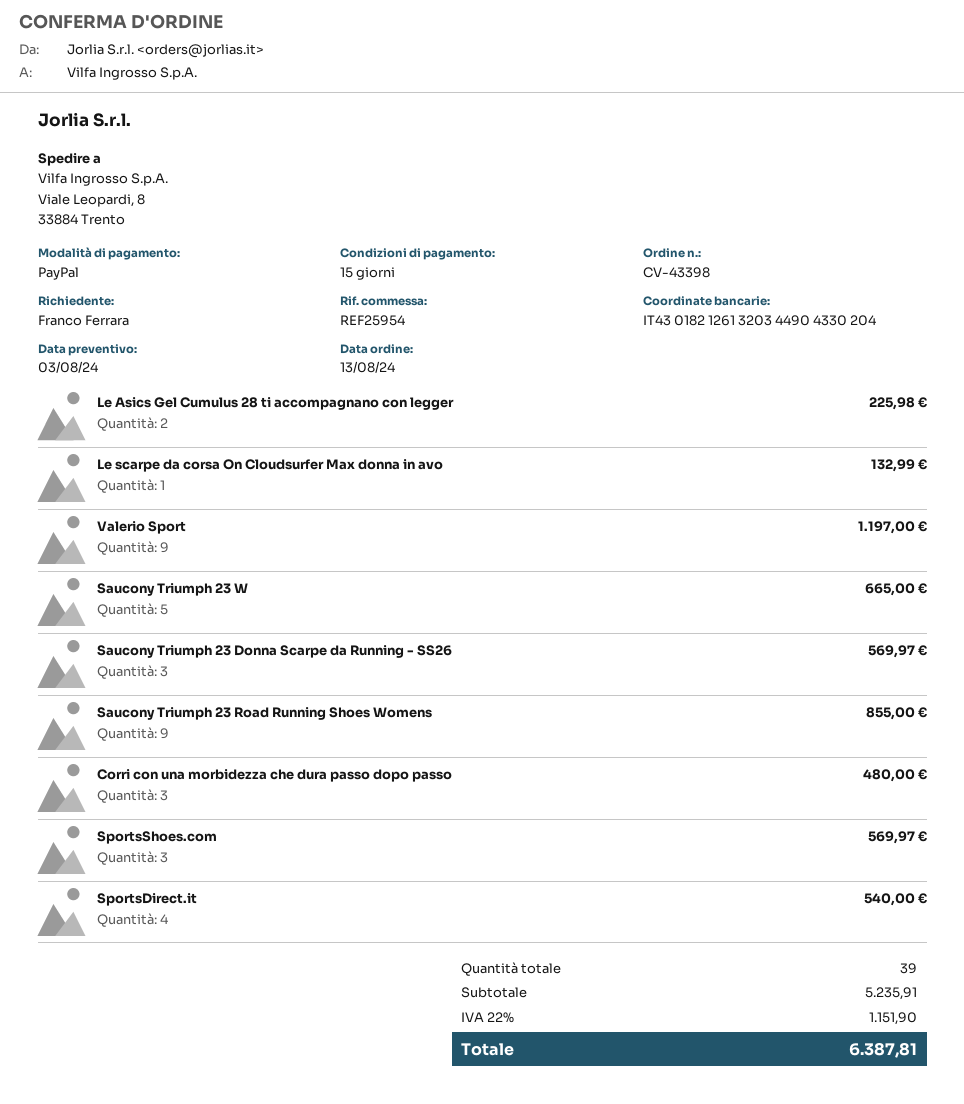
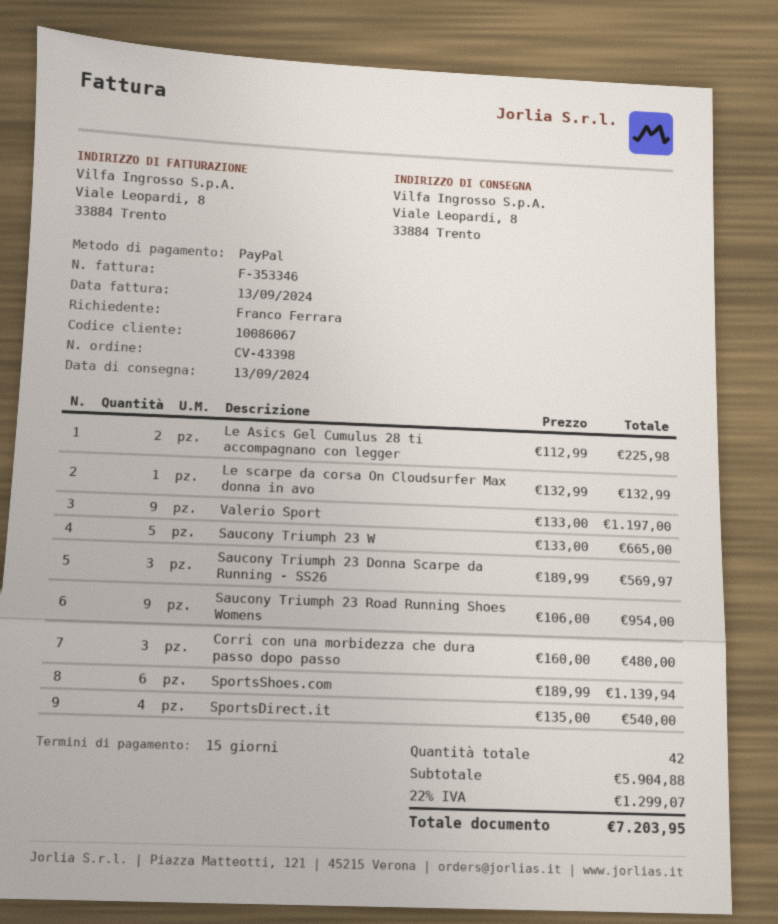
Saucony Triumph 23 Road Running Shoes Womens: 9 for 855.00 -> 9 for 954.00
SportsShoes.com: 3 for 569.97 -> 6 for 1139.94
total quantity: 39 -> 42
subtotal: 5235.91 -> 5904.88
tax: 22% = 1151.90 -> 22% = 1299.07
total: 6387.81 -> 7203.95

